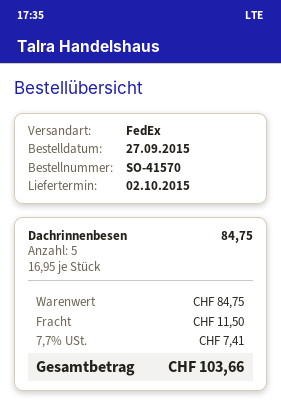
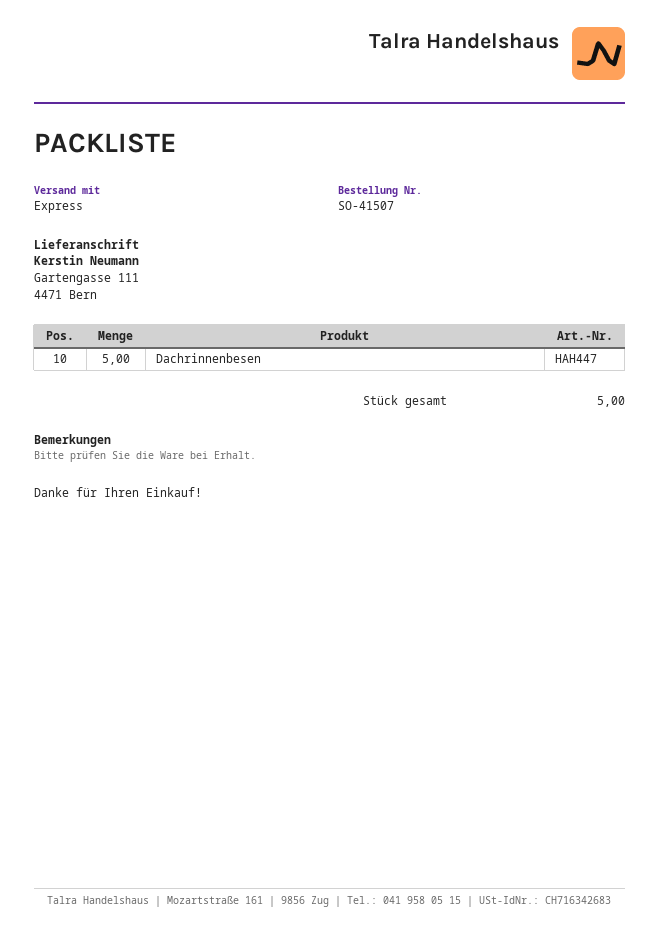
order number: SO-41570 -> SO-41507
shipping method: FedEx -> express

